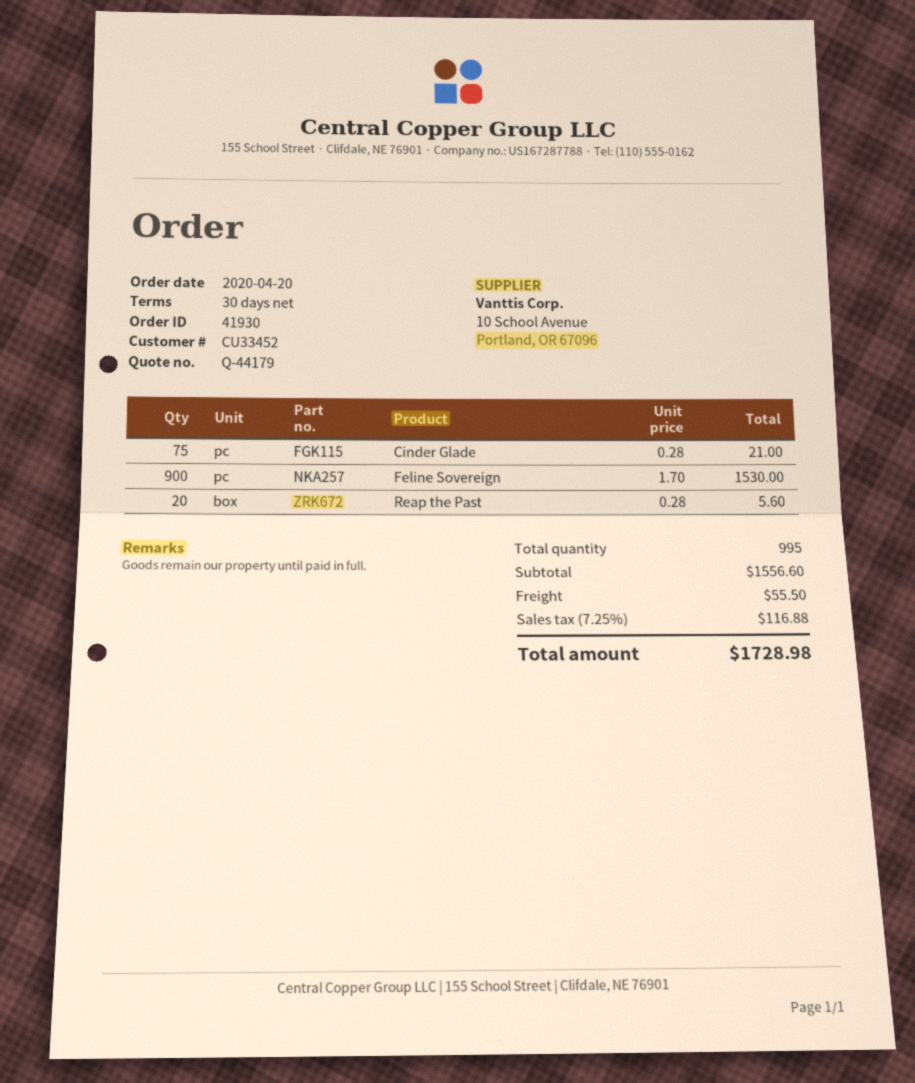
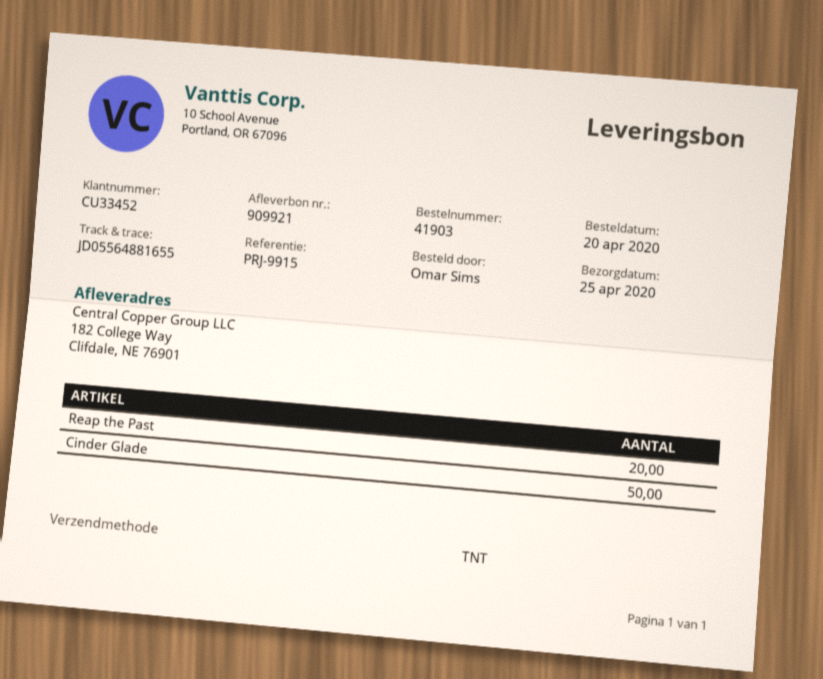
order number: 41930 -> 41903
Cinder Glade: 75 -> 50
Feline Sovereign: 900 -> none

